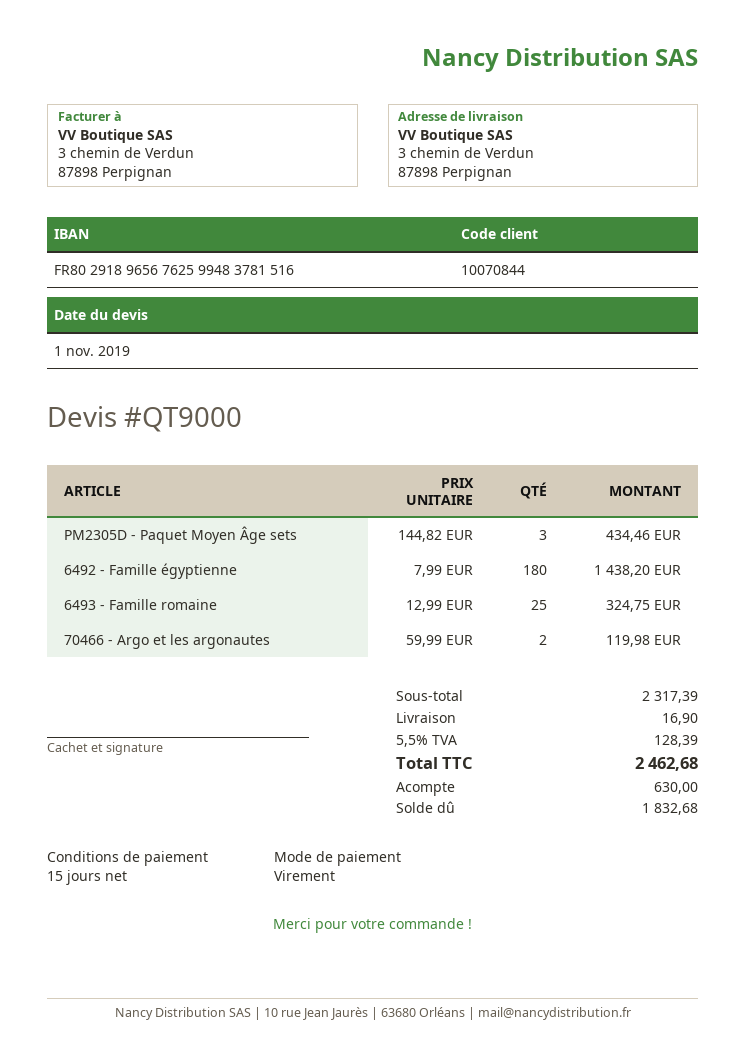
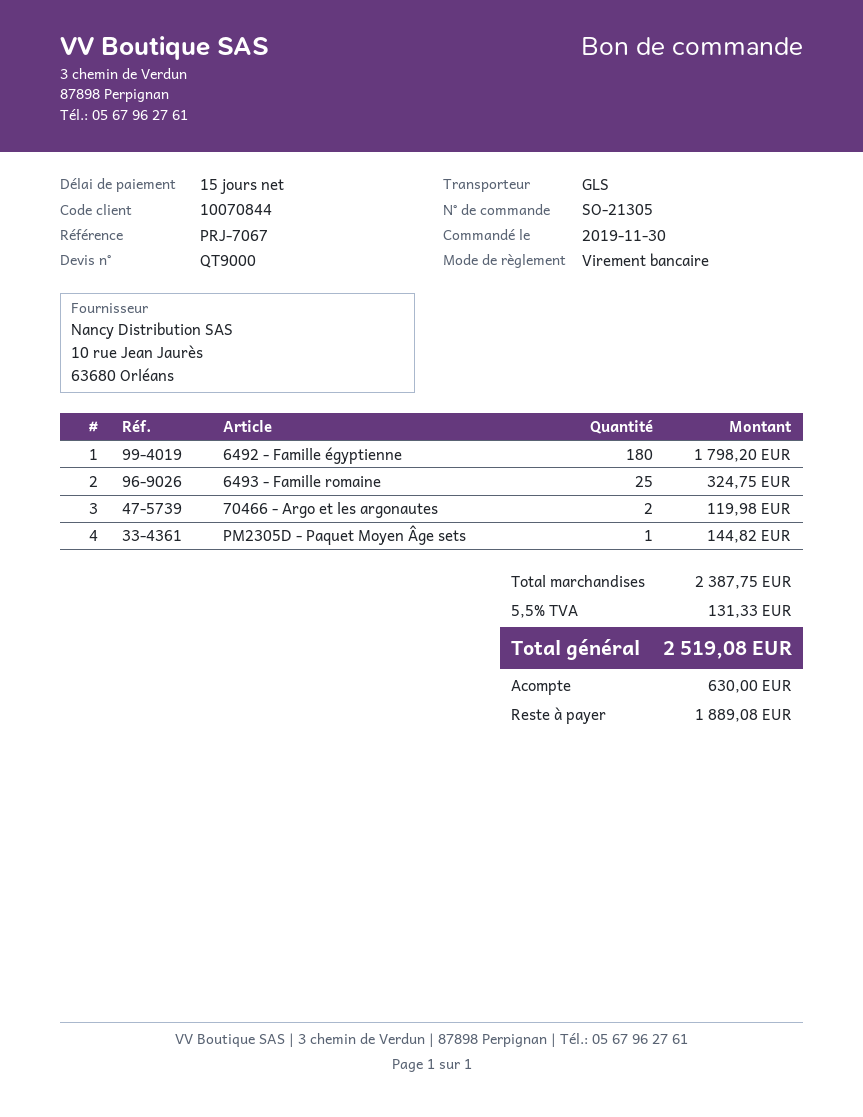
PM2305D - Paquet Moyen Âge sets: 3 for 434.46 -> 1 for 144.82
6492 - Famille égyptienne: 180 for 1438.20 -> 180 for 1798.20
subtotal: 2317.39 -> 2387.75
shipping: 16.90 -> none
tax: 5.5% = 128.39 -> 5.5% = 131.33
total: 2462.68 -> 2519.08
balance: 1832.68 -> 1889.08

